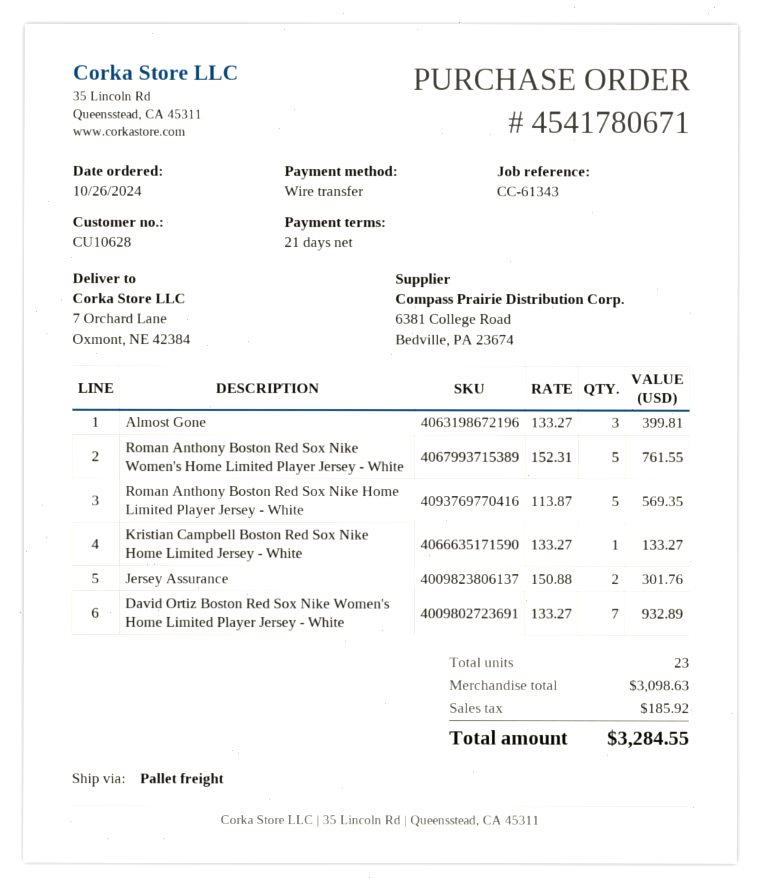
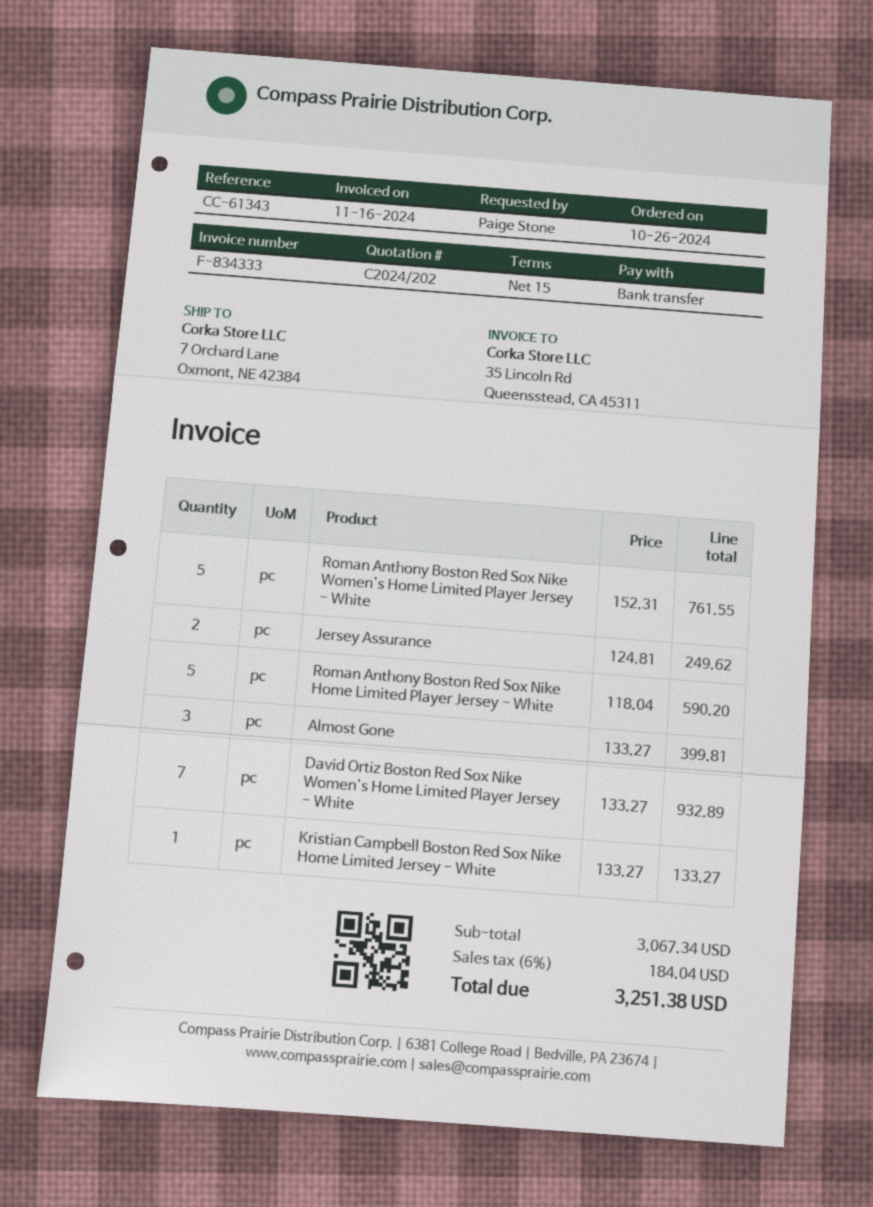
payment terms: 21 days -> 15 days
Roman Anthony Boston Red Sox Nike Home Limited Player Jersey - White: 5 x 113.87 = 569.35 -> 5 x 118.04 = 590.20
Jersey Assurance: 2 x 150.88 = 301.76 -> 2 x 124.81 = 249.62
subtotal: 3098.63 -> 3067.34
tax: 185.92 -> 184.04
total: 3284.55 -> 3251.38

